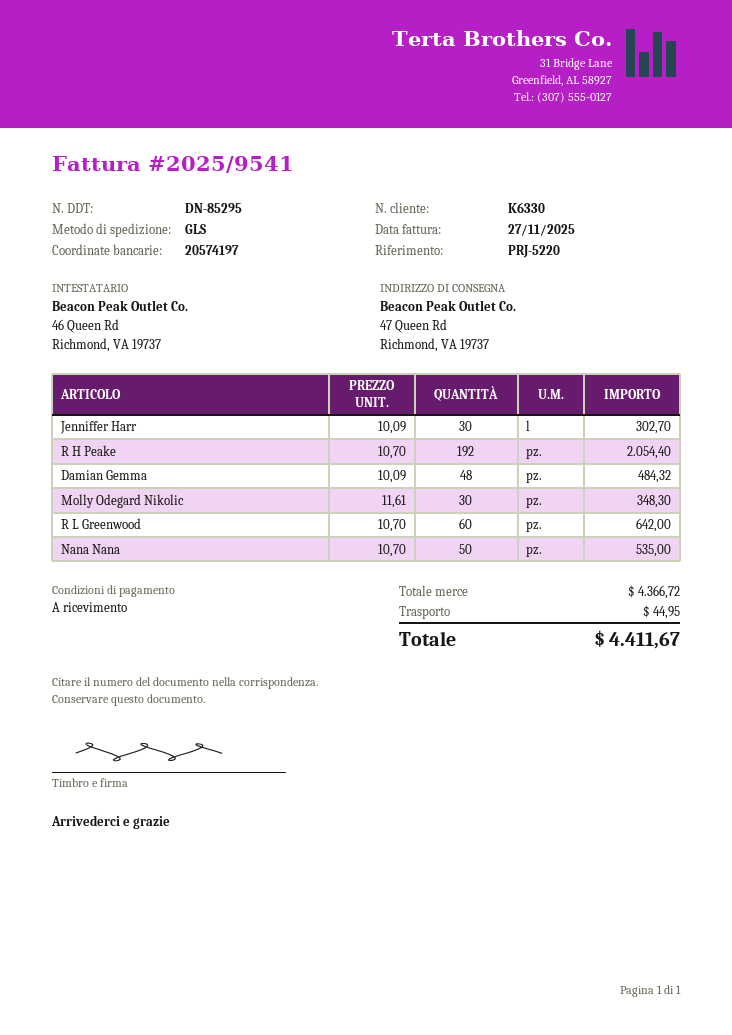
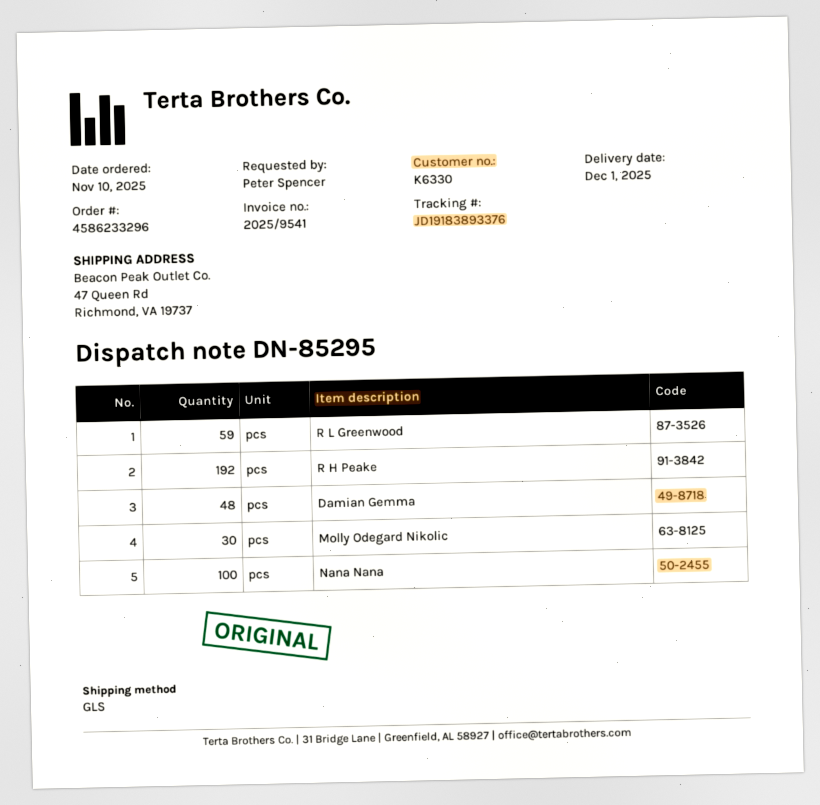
Jenniffer Harr: 30 -> none
R L Greenwood: 60 -> 59
Nana Nana: 50 -> 100

